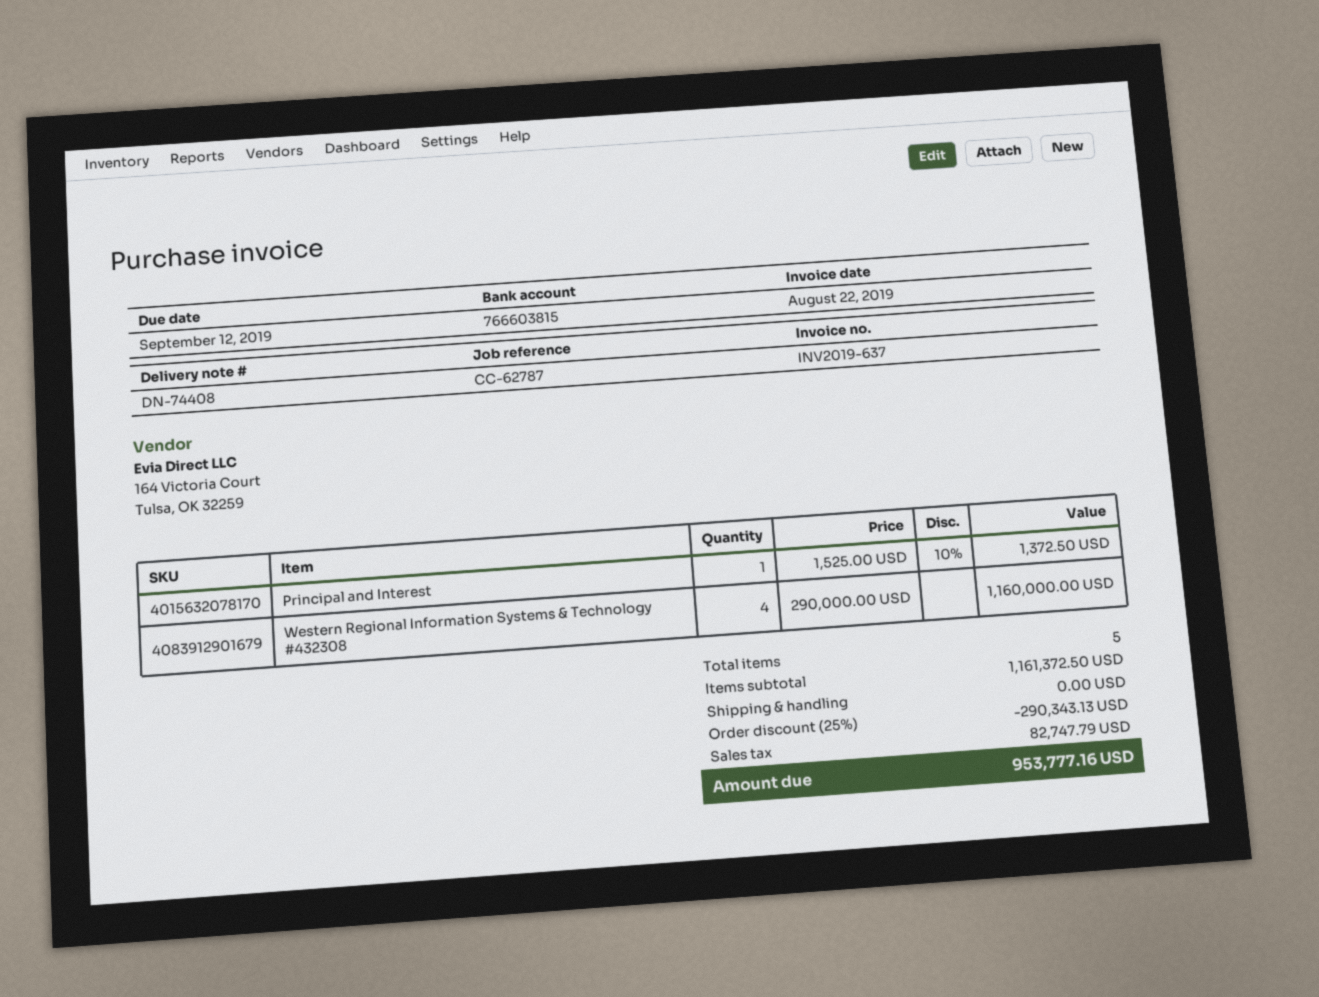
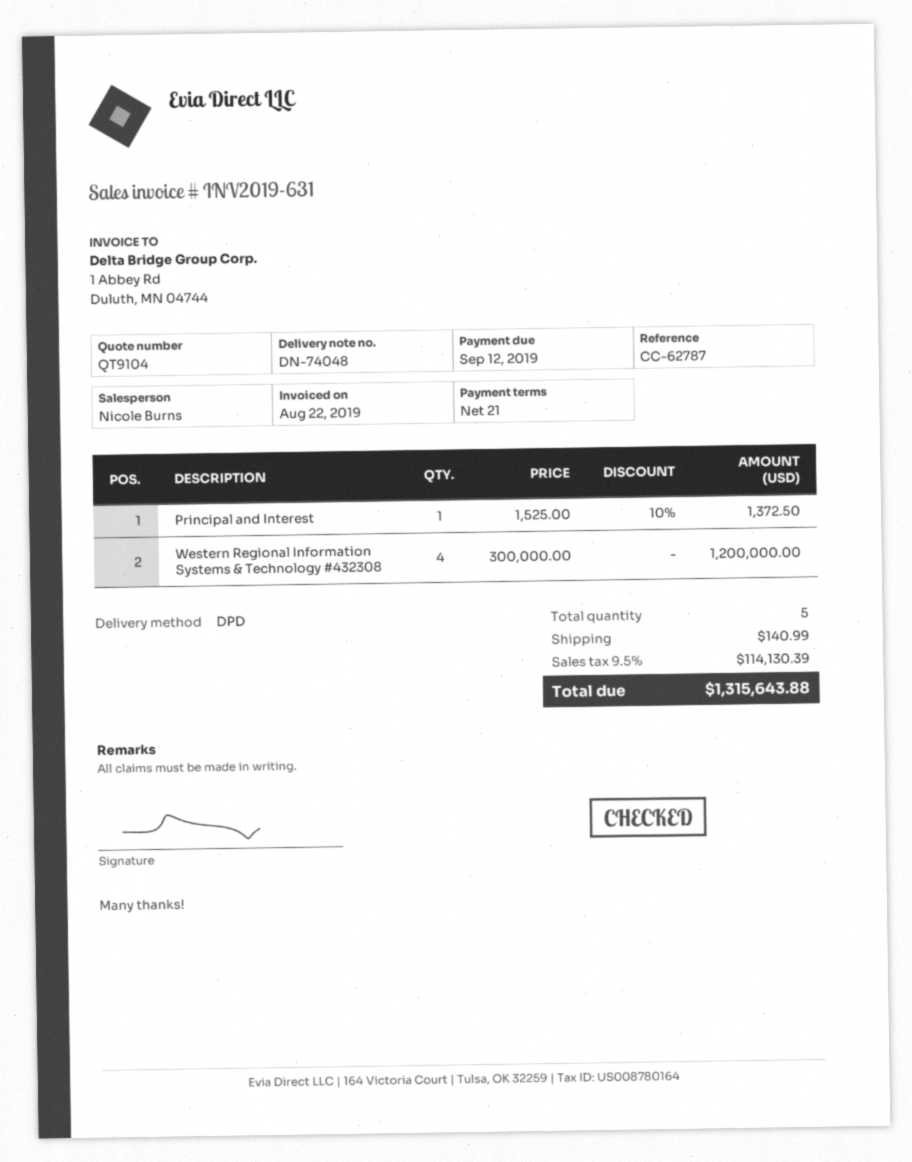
delivery note number: DN-74408 -> DN-74048
invoice number: INV2019-637 -> INV2019-631
Western Regional Information Systems & Technology #432308: 4 x 290000.00 = 1160000.00 -> 4 x 300000.00 = 1200000.00
discount: 25% = 290343.13 -> none
shipping: 0.00 -> 140.99
tax: 82747.79 -> 114130.39
total: 953777.16 -> 1315643.88

